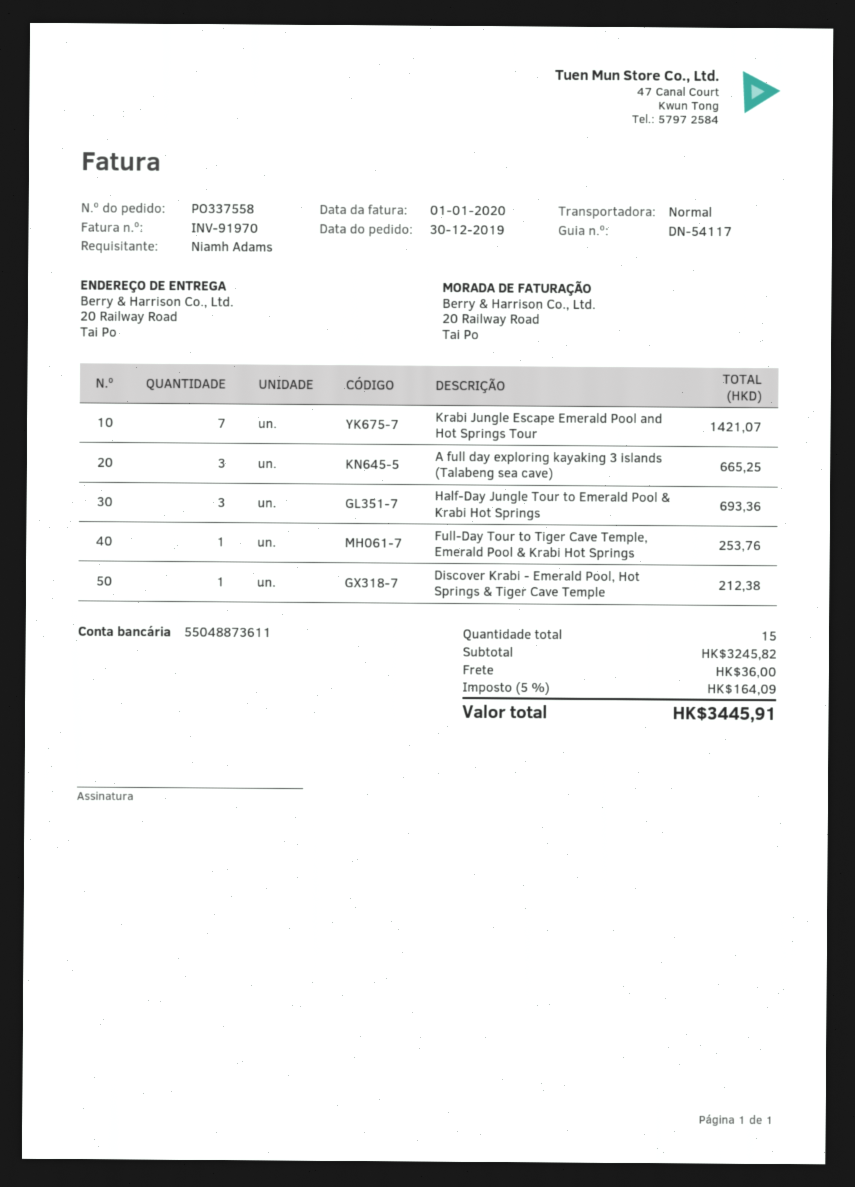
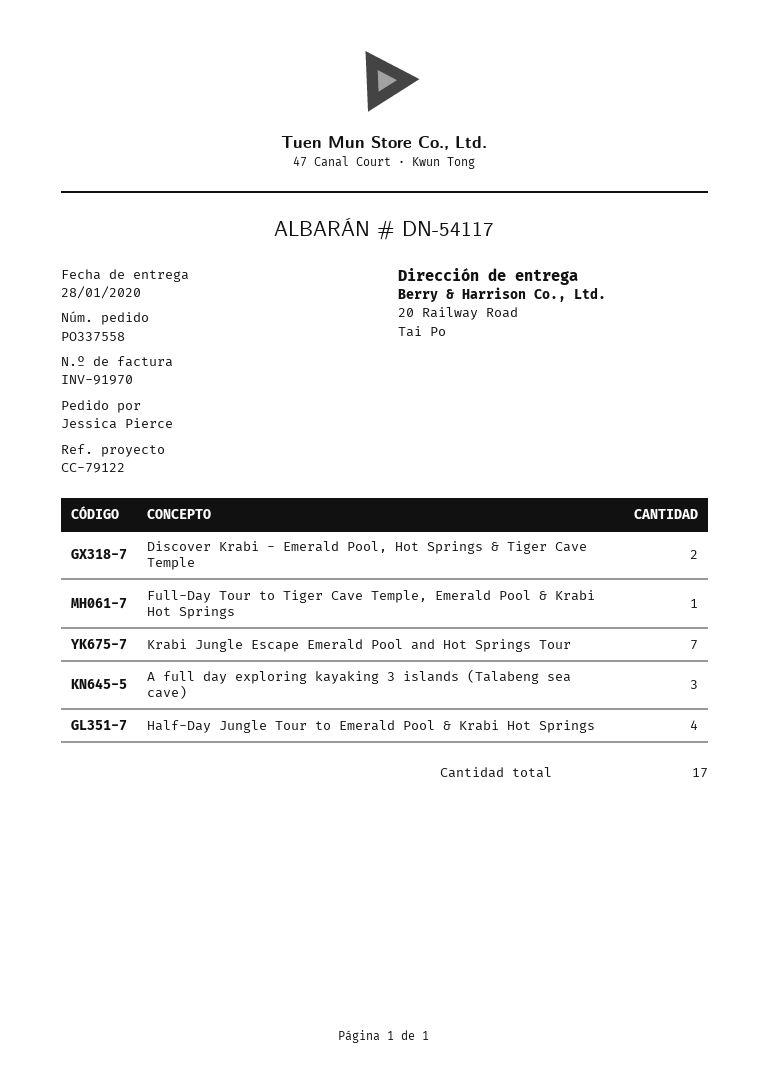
ordered by: Niamh Adams -> Jessica Pierce
Half-Day Jungle Tour to Emerald Pool & Krabi Hot Springs: 3 -> 4
Discover Krabi - Emerald Pool, Hot Springs & Tiger Cave Temple: 1 -> 2
total quantity: 15 -> 17

